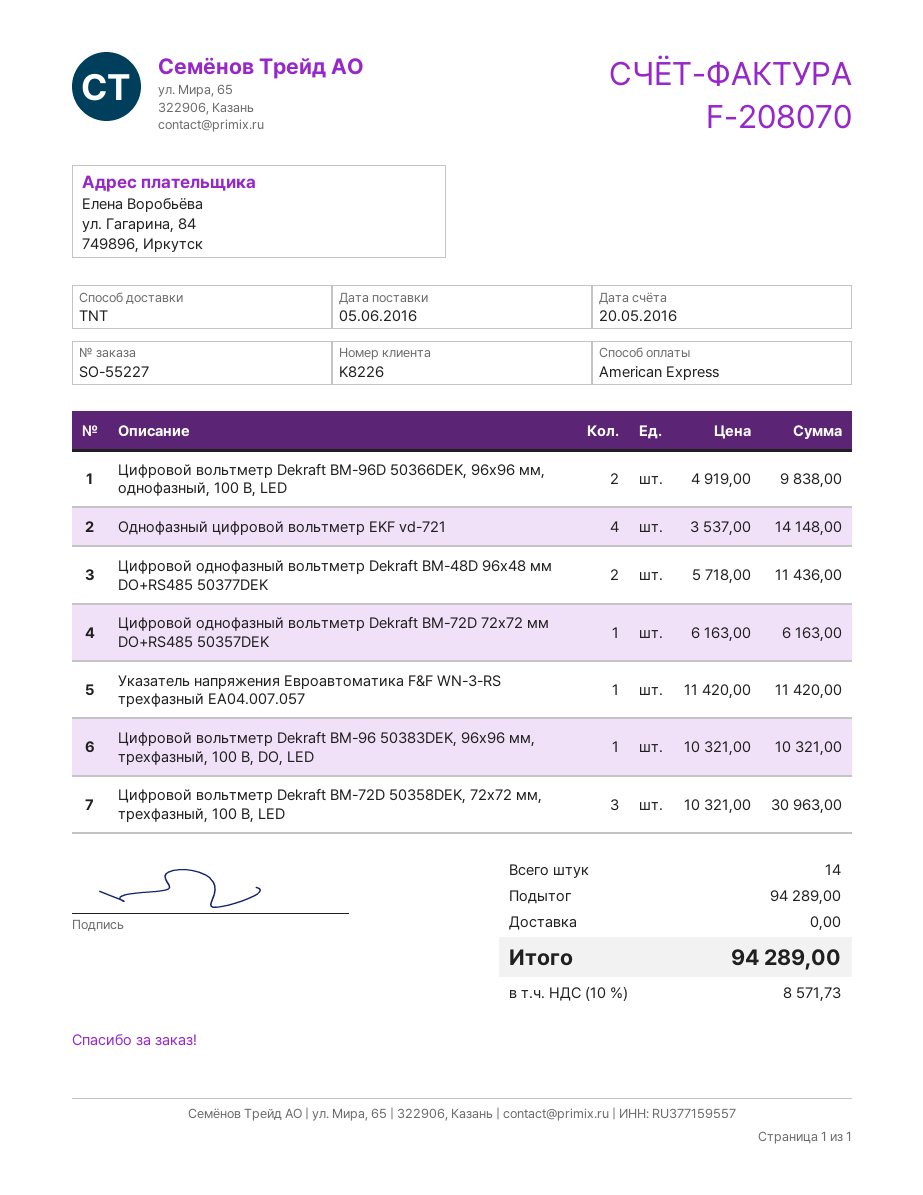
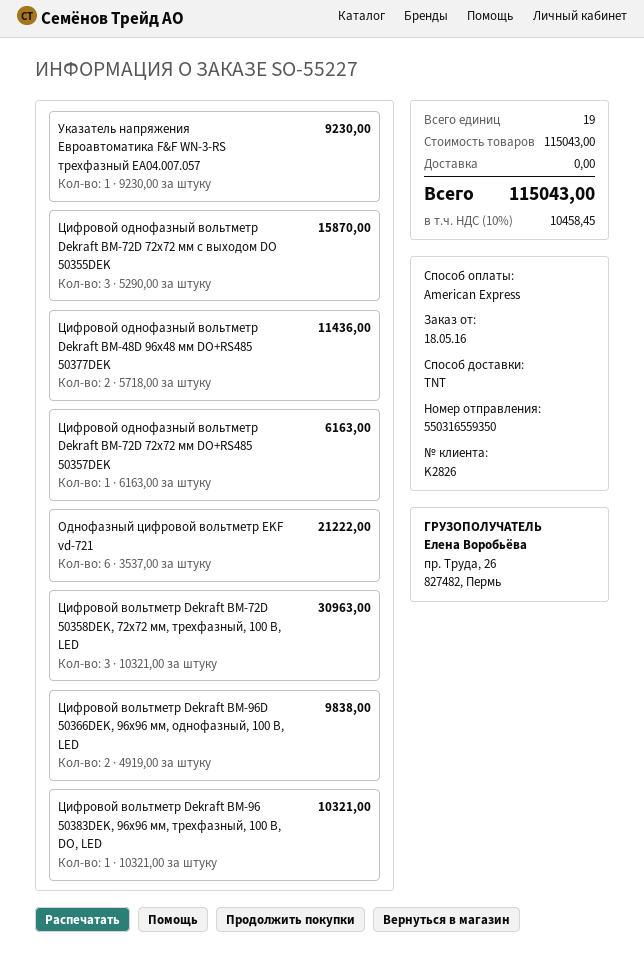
customer number: K8226 -> K2826
Однофазный цифровой вольтметр EKF vd-721: 4 x 3537.00 = 14148.00 -> 6 x 3537.00 = 21222.00
Указатель напряжения Евроавтоматика F&F WN-3-RS трехфазный EA04.007.057: 1 x 11420.00 = 11420.00 -> 1 x 9230.00 = 9230.00
Цифровой однофазный вольтметр Dekraft ВМ-72D 72х72 мм с выходом DO 50355DEK: none -> 3 x 5290.00 = 15870.00
total quantity: 14 -> 19
subtotal: 94289.00 -> 115043.00
tax: 10% = 8571.73 -> 10% = 10458.45
total: 94289.00 -> 115043.00

